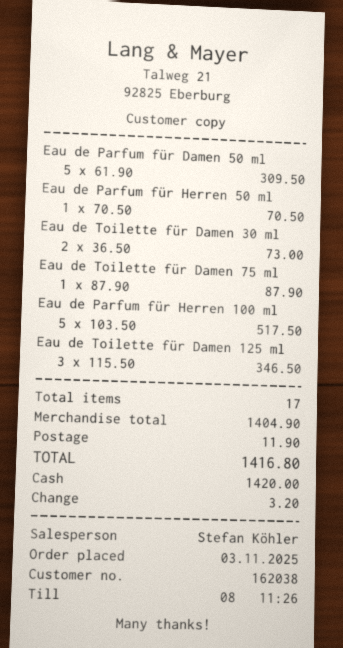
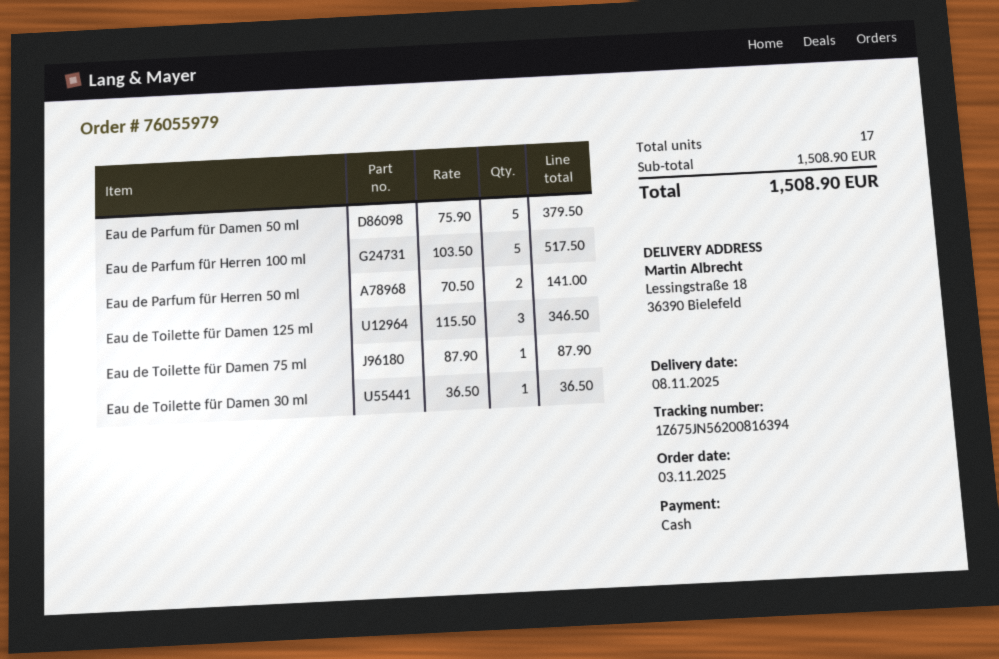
Eau de Parfum für Damen 50 ml: 5 x 61.90 = 309.50 -> 5 x 75.90 = 379.50
Eau de Parfum für Herren 50 ml: 1 x 70.50 = 70.50 -> 2 x 70.50 = 141.00
Eau de Toilette für Damen 30 ml: 2 x 36.50 = 73.00 -> 1 x 36.50 = 36.50
subtotal: 1404.90 -> 1508.90
shipping: 11.90 -> none
total: 1416.80 -> 1508.90

